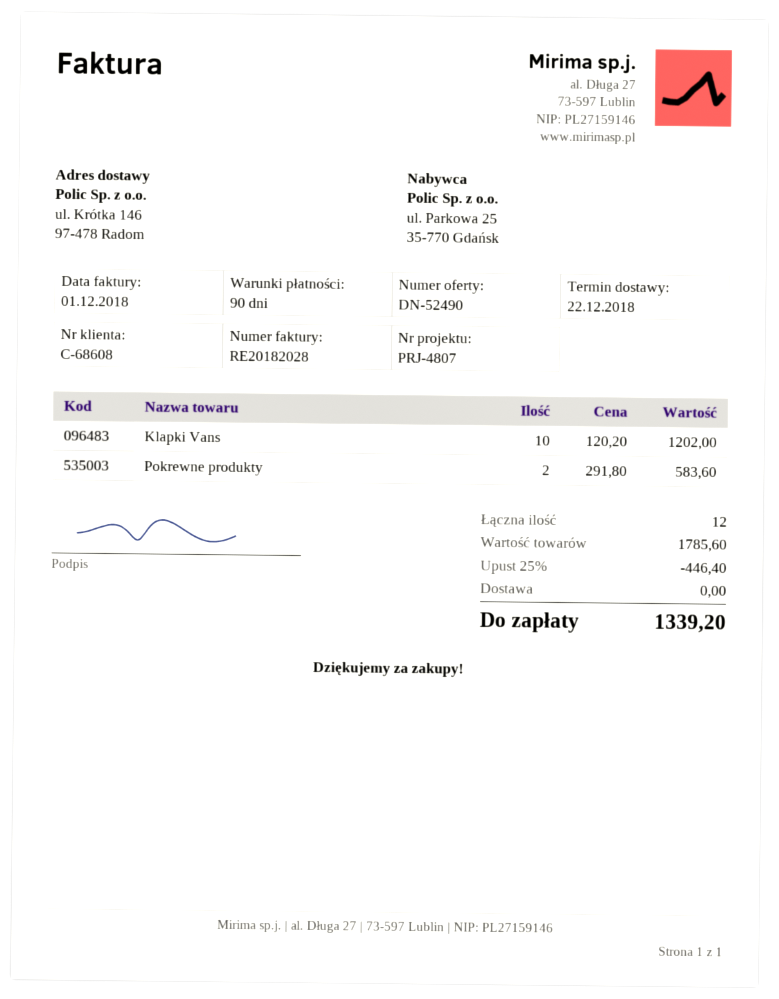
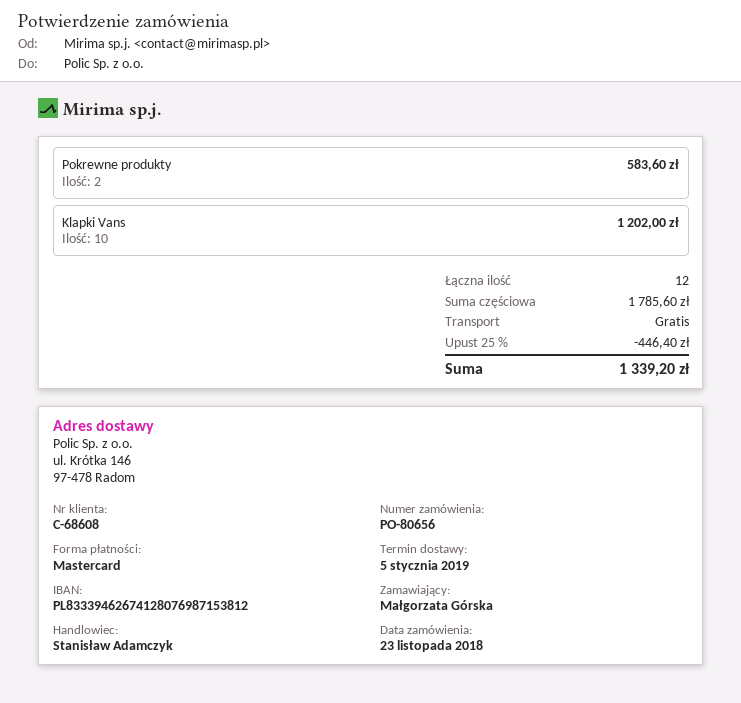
delivery date: 2018-12-22 -> 2019-01-05

